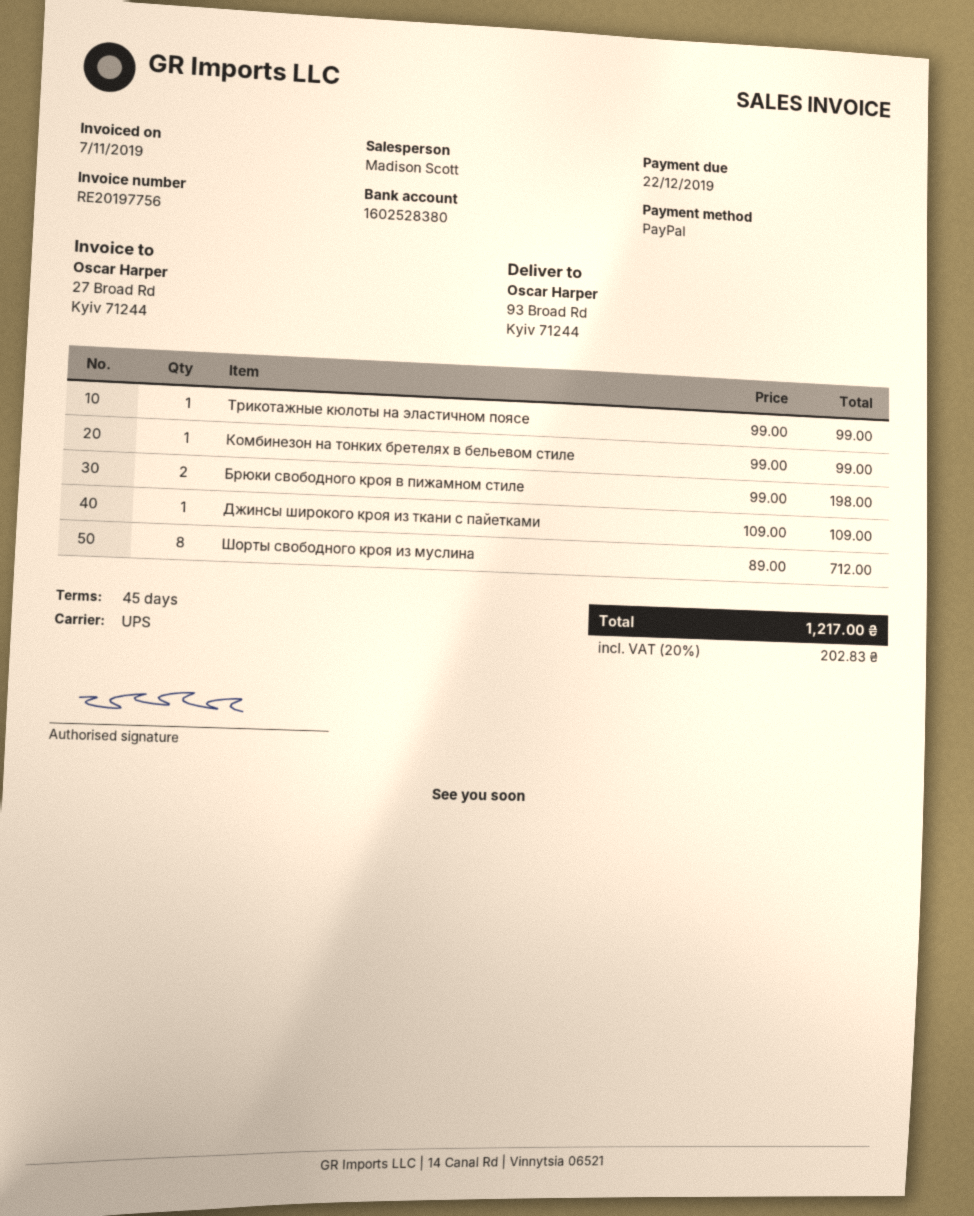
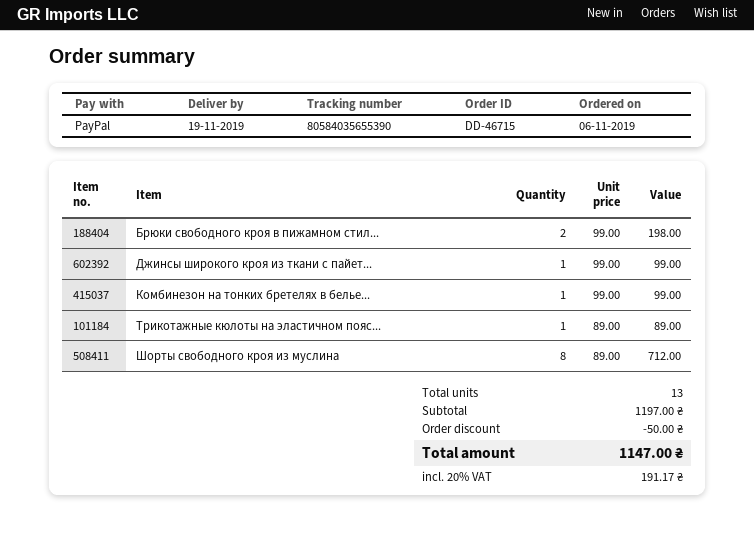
Трикотажные кюлоты на эластичном поясе: 1 x 99.00 = 99.00 -> 1 x 89.00 = 89.00
Джинсы широкого кроя из ткани с пайетками: 1 x 109.00 = 109.00 -> 1 x 99.00 = 99.00
discount: none -> 50.00
tax: 20% = 202.83 -> 20% = 191.17
total: 1217.00 -> 1147.00

